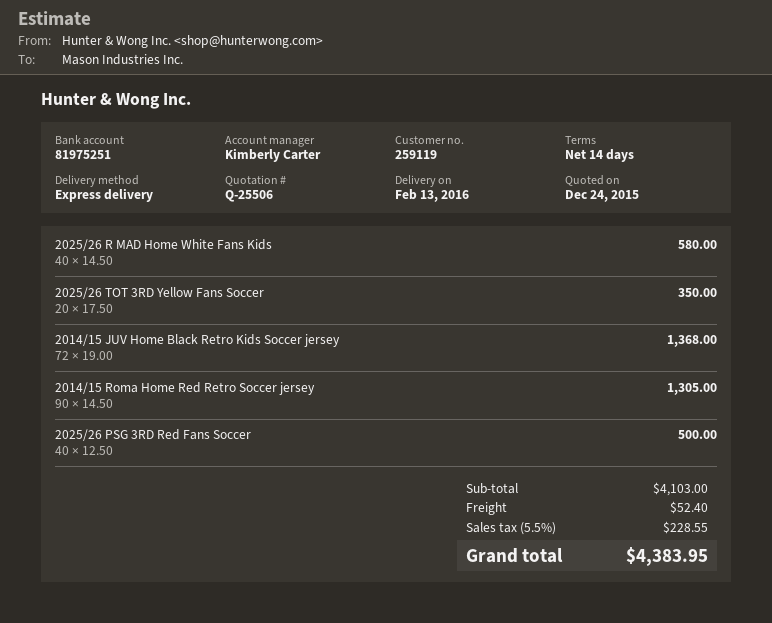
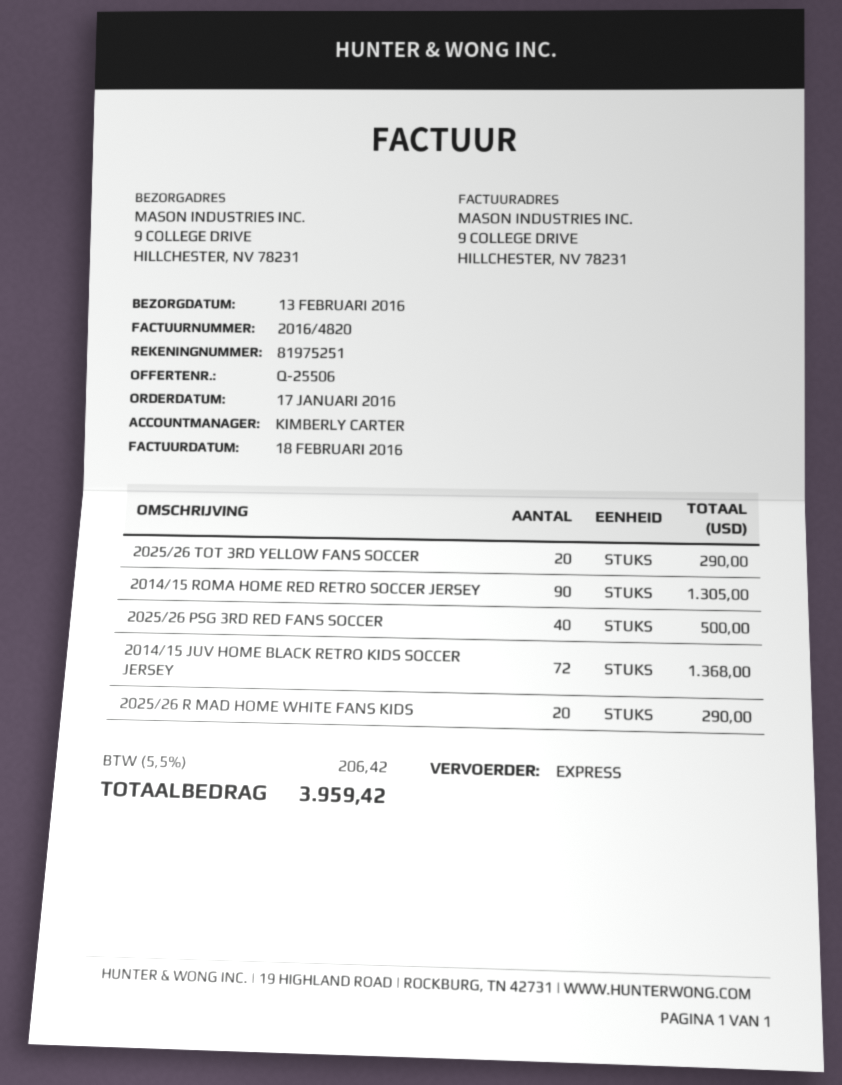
2025/26 R MAD Home White Fans Kids: 40 for 580.00 -> 20 for 290.00
2025/26 TOT 3RD Yellow Fans Soccer: 20 for 350.00 -> 20 for 290.00
shipping: 52.40 -> none
tax: 5.5% = 228.55 -> 5.5% = 206.42
total: 4383.95 -> 3959.42

